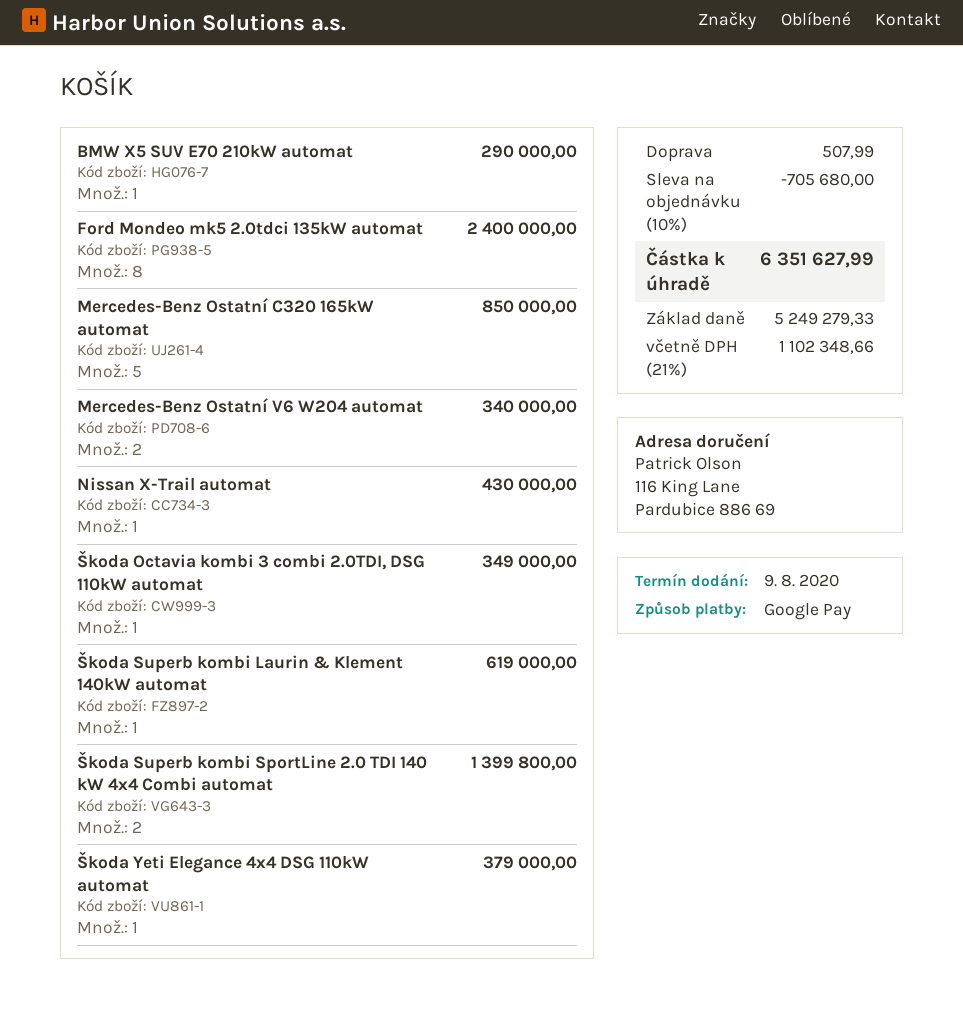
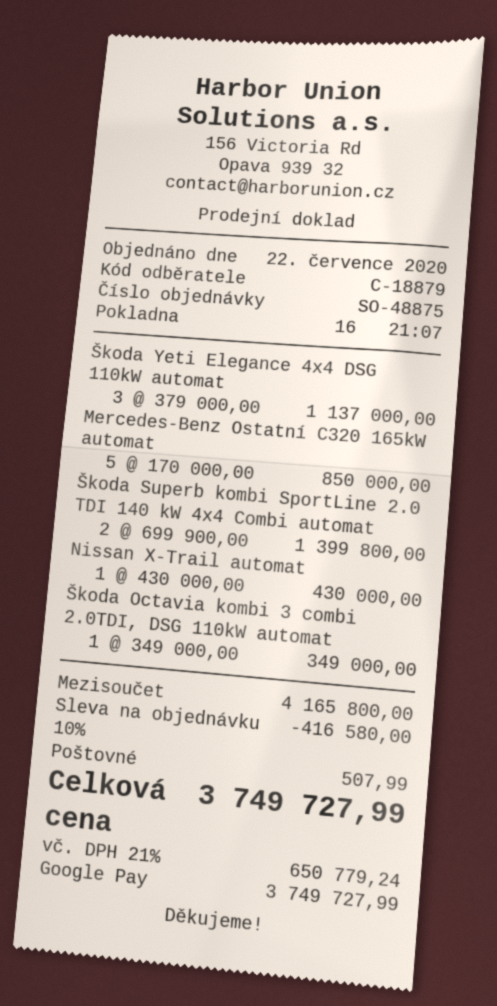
BMW X5 SUV E70 210kW automat: 1 for 290000.00 -> none
Ford Mondeo mk5 2.0tdci 135kW automat: 8 for 2400000.00 -> none
Mercedes-Benz Ostatní V6 W204 automat: 2 for 340000.00 -> none
Škoda Superb kombi Laurin & Klement 140kW automat: 1 for 619000.00 -> none
Škoda Yeti Elegance 4x4 DSG 110kW automat: 1 for 379000.00 -> 3 for 1137000.00
discount: 10% = 705680.00 -> 10% = 416580.00
tax: 21% = 1102348.66 -> 21% = 650779.24
total: 6351627.99 -> 3749727.99

